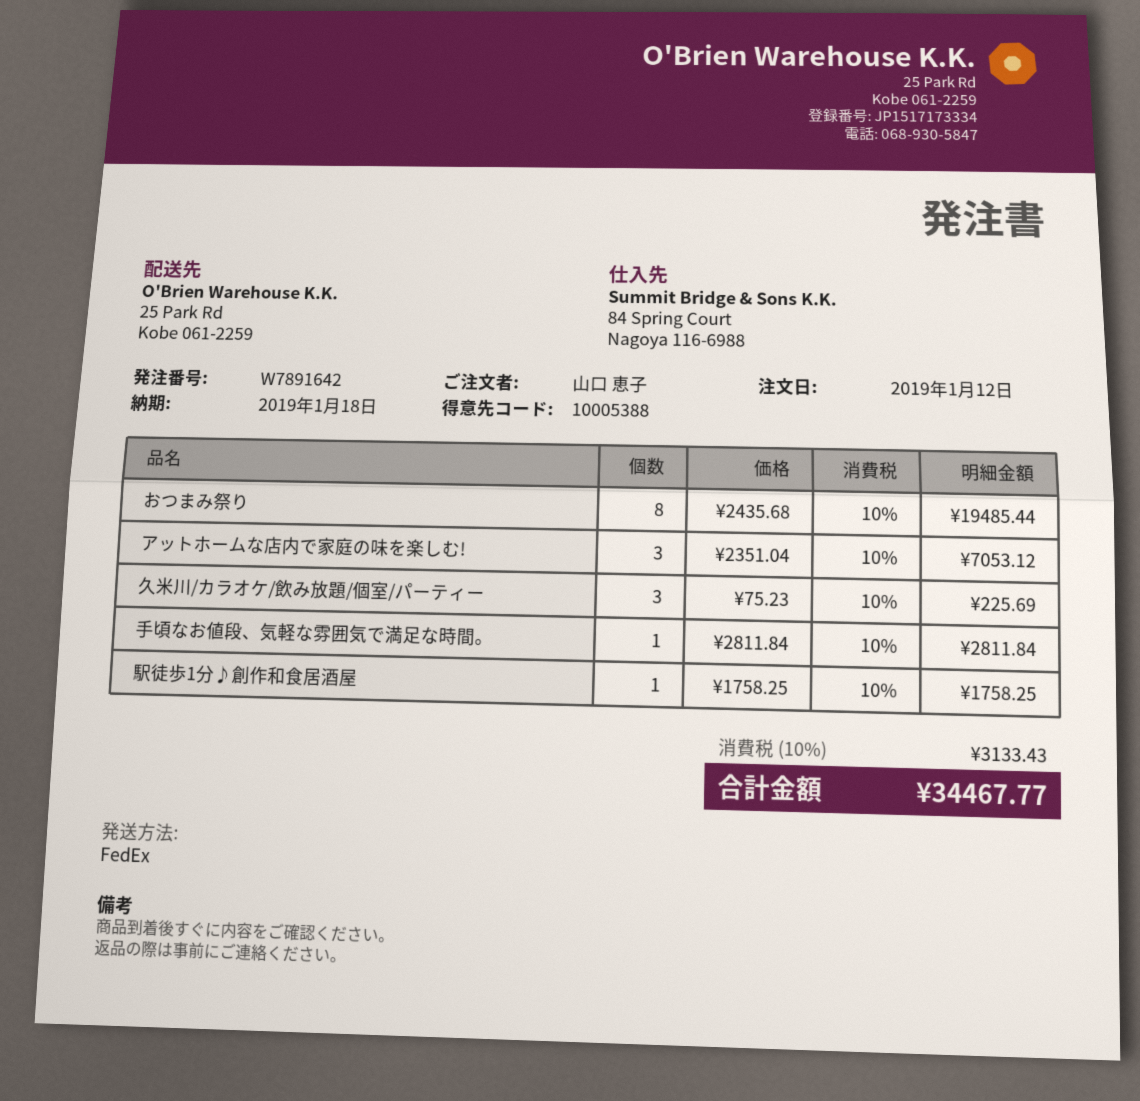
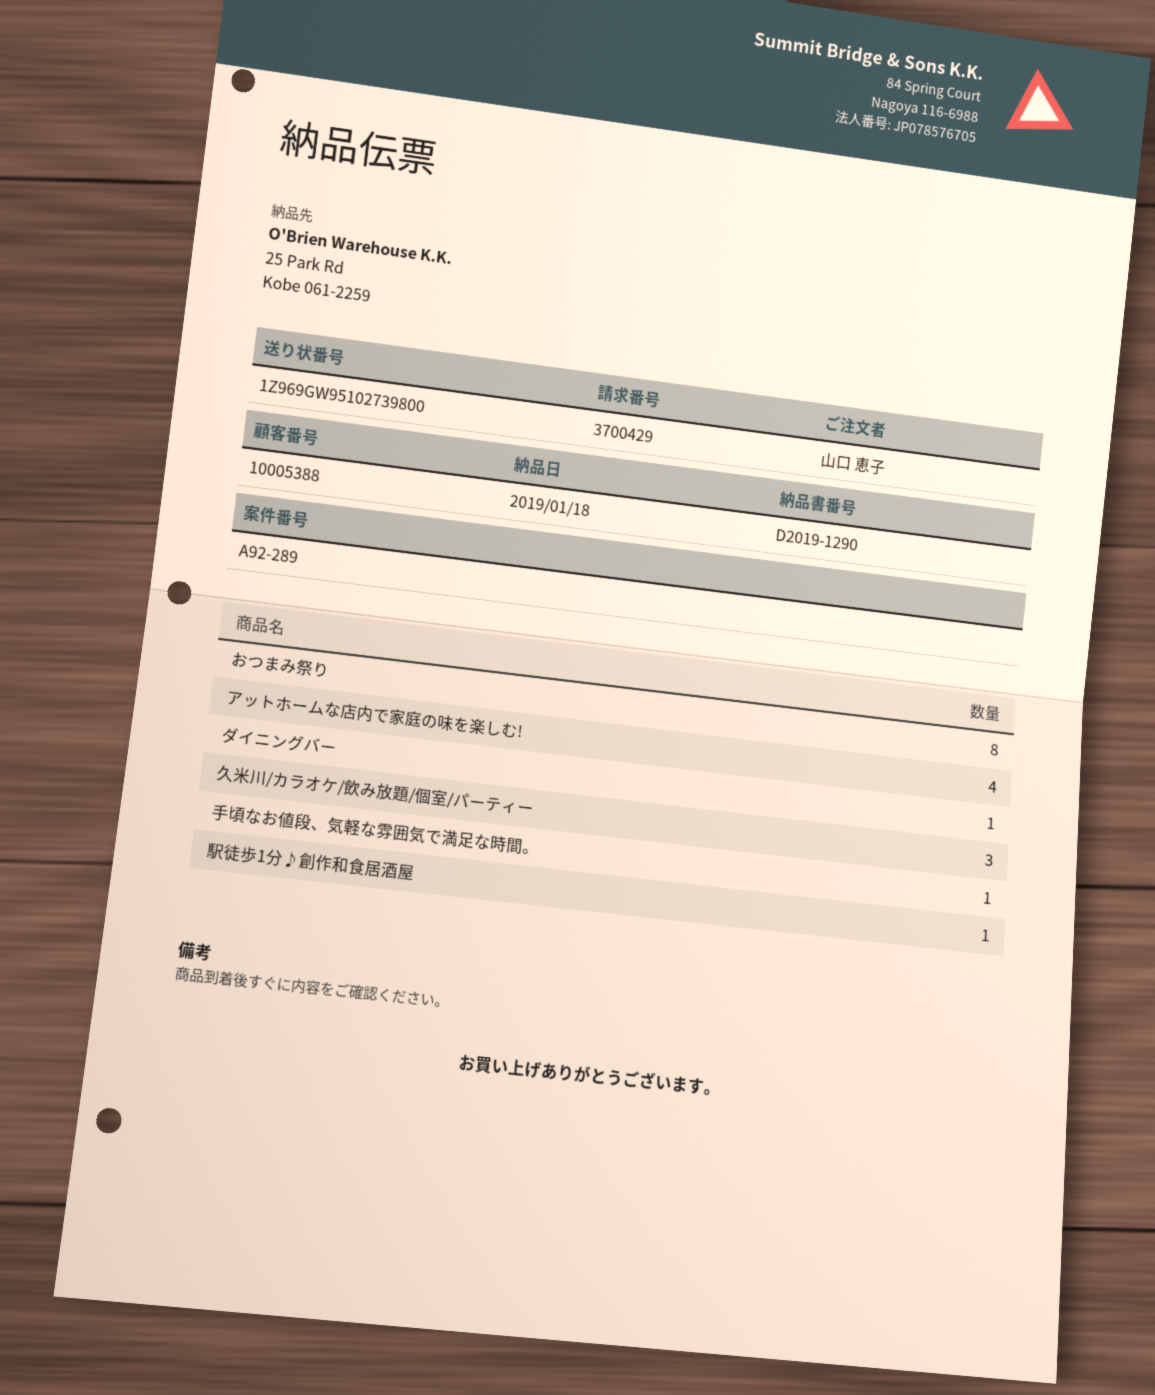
アットホームな店内で家庭の味を楽しむ!: 3 -> 4
ダイニングバー: none -> 1

